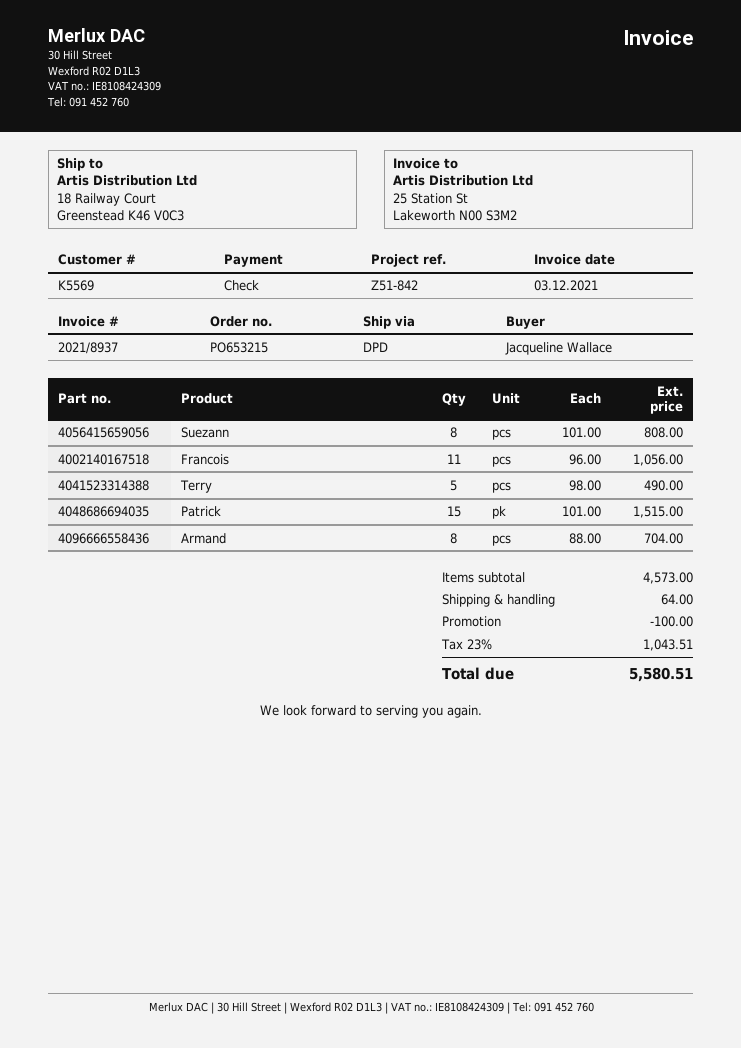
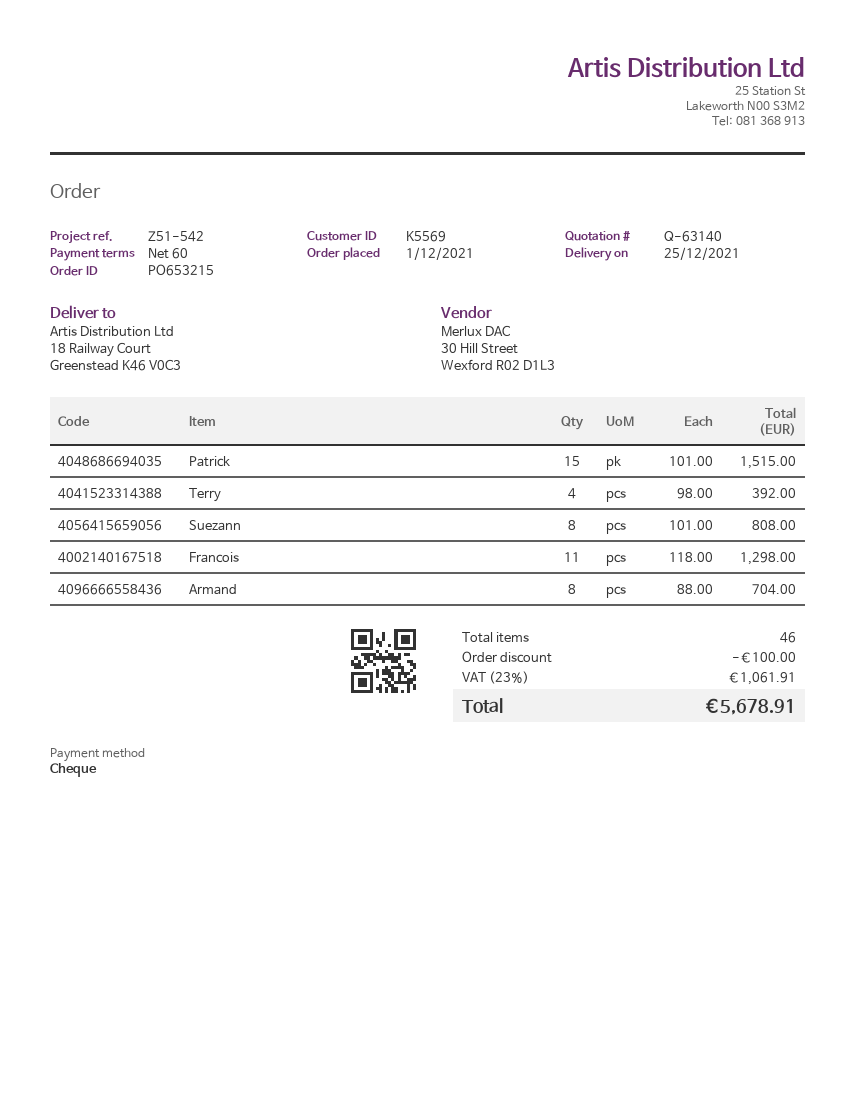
reference: Z51-842 -> Z51-542
Francois: 11 x 96.00 = 1056.00 -> 11 x 118.00 = 1298.00
Terry: 5 x 98.00 = 490.00 -> 4 x 98.00 = 392.00
shipping: 64.00 -> none
tax: 23% = 1043.51 -> 23% = 1061.91
total: 5580.51 -> 5678.91

